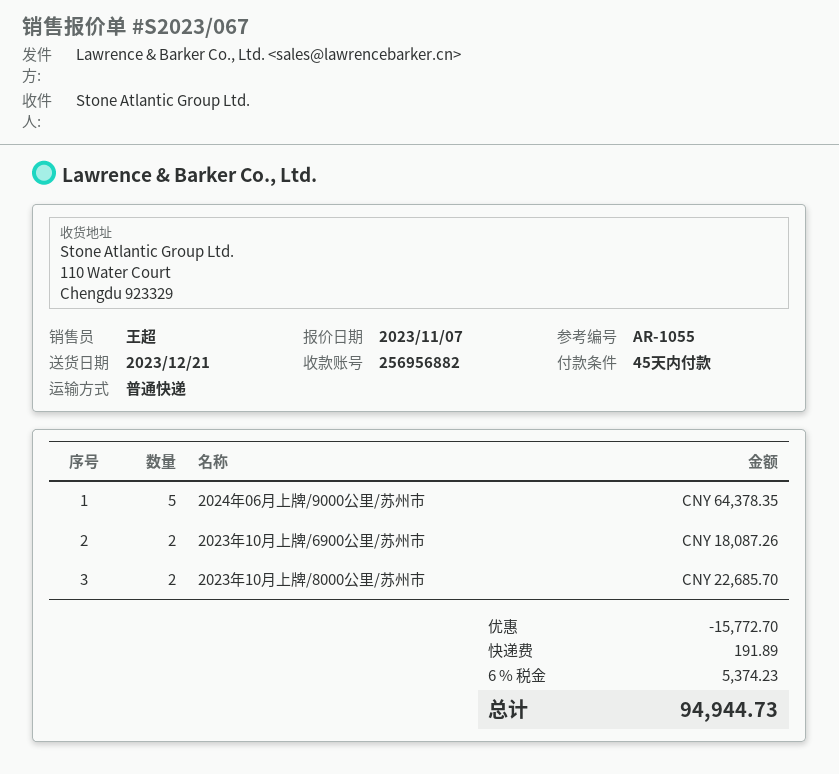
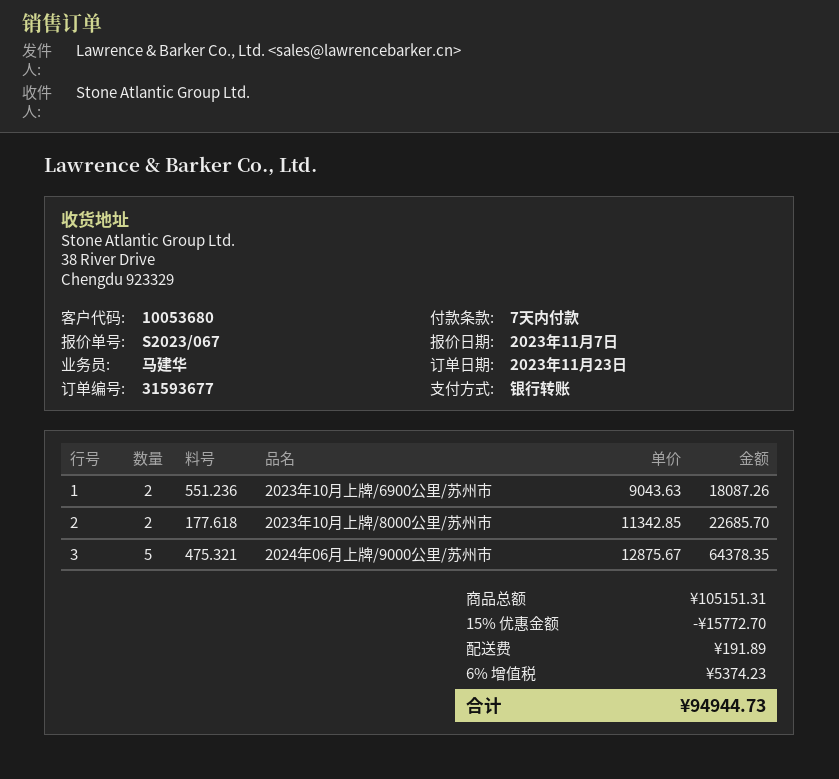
payment terms: 45 days -> 7 days
sales rep: 王超 -> 马建华
ship to: 110 Water Court, Chengdu 923329 -> 38 River Drive, Chengdu 923329

